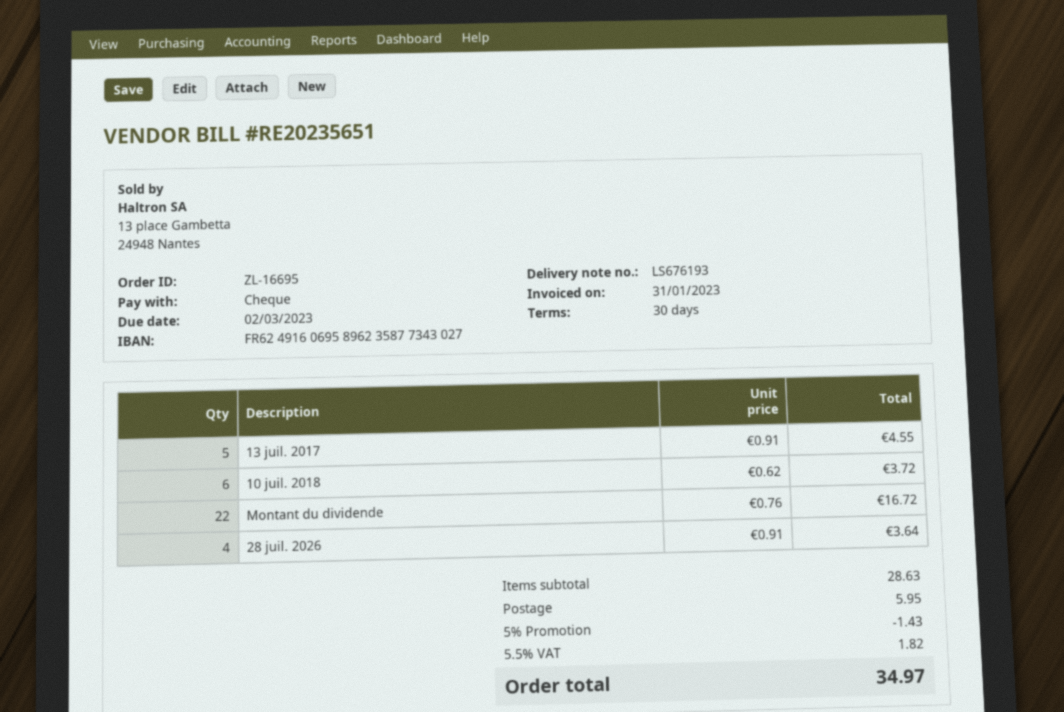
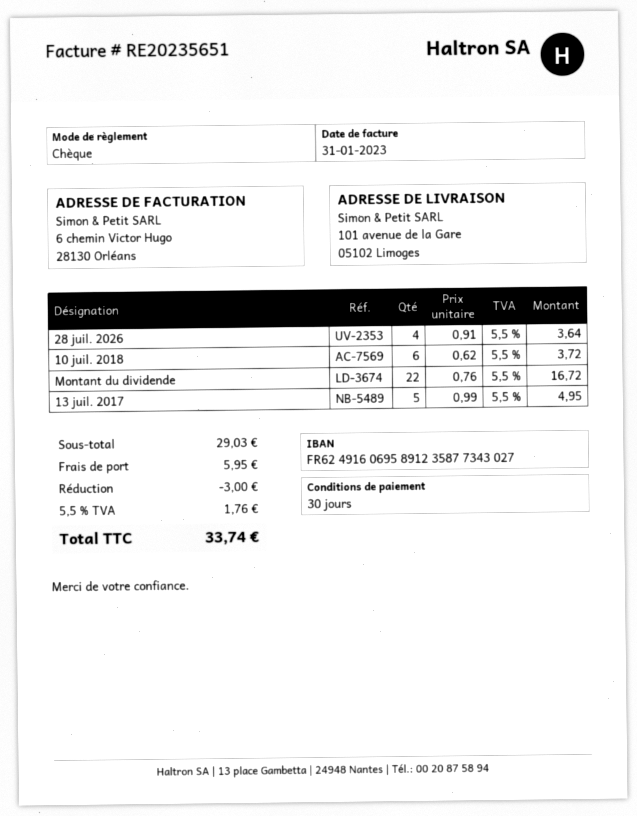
bank account: FR6249160695896235877343027 -> FR6249160695891235877343027
13 juil. 2017: 5 x 0.91 = 4.55 -> 5 x 0.99 = 4.95
subtotal: 28.63 -> 29.03
discount: 1.43 -> 3.00
tax: 5.5% = 1.82 -> 5.5% = 1.76
total: 34.97 -> 33.74

